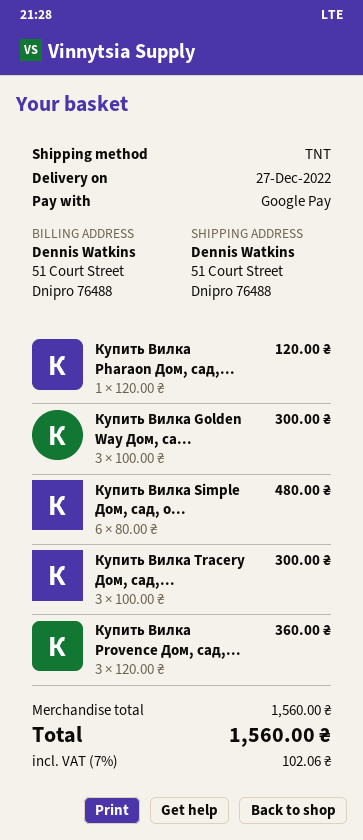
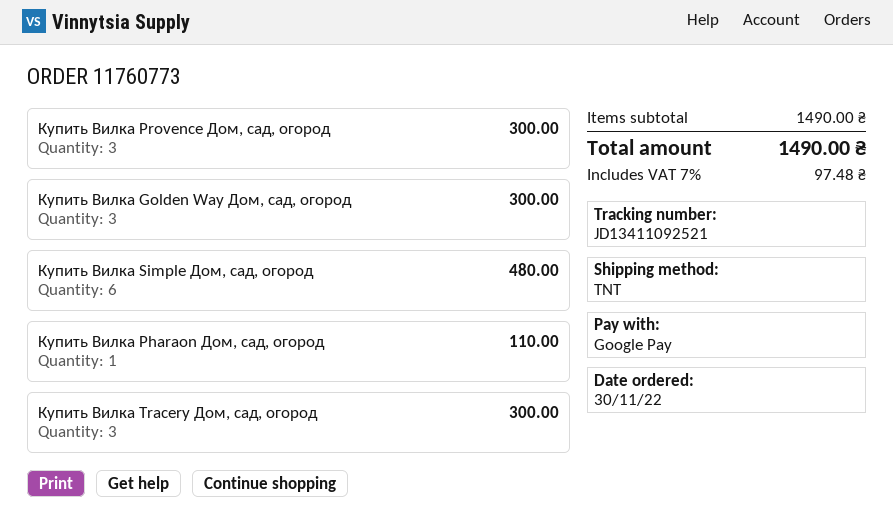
Купить Вилка Pharaon Дом, сад,...: 1 for 120.00 -> 1 for 110.00
Купить Вилка Provence Дом, сад,...: 3 for 360.00 -> 3 for 300.00
subtotal: 1560.00 -> 1490.00
tax: 7% = 102.06 -> 7% = 97.48
total: 1560.00 -> 1490.00

